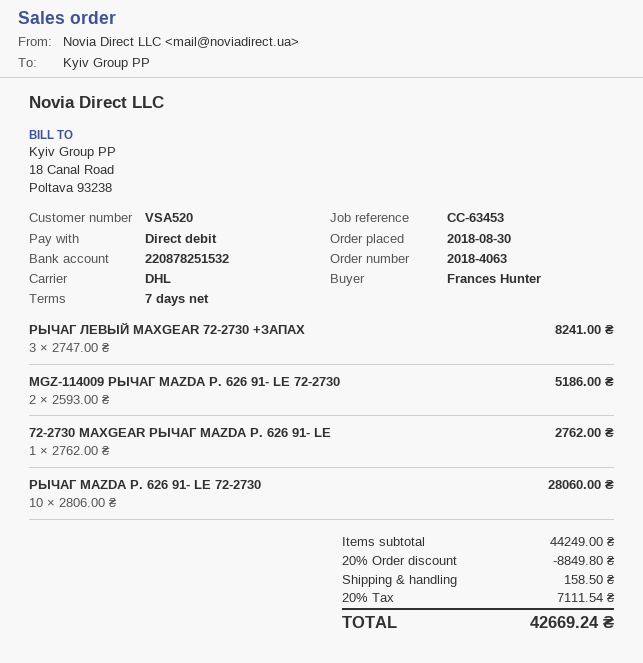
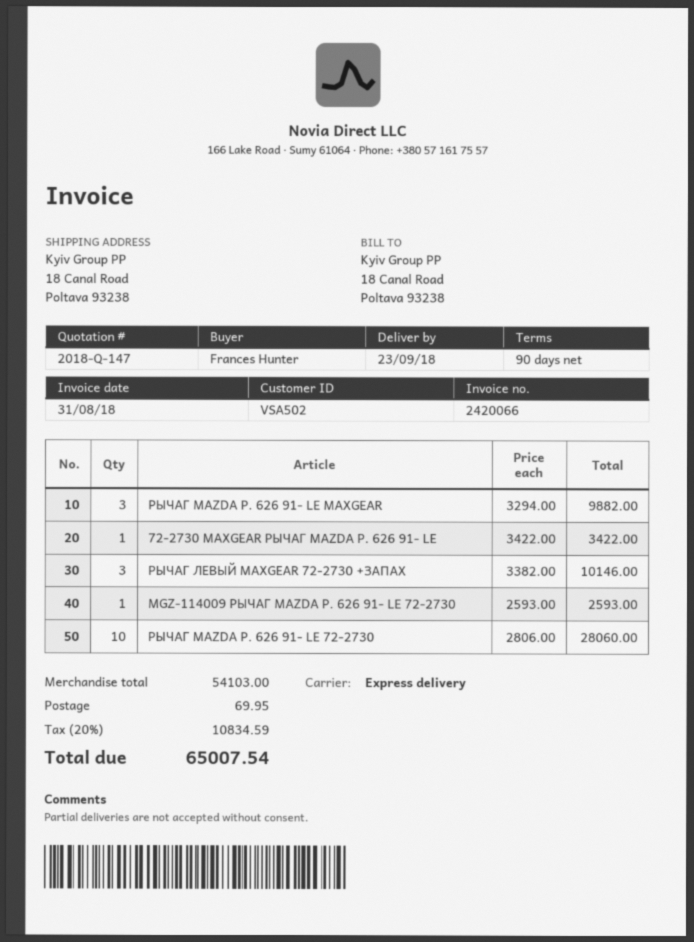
payment terms: 7 days -> 90 days
customer number: VSA520 -> VSA502
shipping method: DHL -> express
РЫЧАГ ЛЕВЫЙ MAXGEAR 72-2730 +ЗАПАХ: 3 x 2747.00 = 8241.00 -> 3 x 3382.00 = 10146.00
MGZ-114009 РЫЧАГ MAZDA P. 626 91- LE 72-2730: 2 x 2593.00 = 5186.00 -> 1 x 2593.00 = 2593.00
72-2730 MAXGEAR РЫЧАГ MAZDA P. 626 91- LE: 1 x 2762.00 = 2762.00 -> 1 x 3422.00 = 3422.00
РЫЧАГ MAZDA P. 626 91- LE MAXGEAR: none -> 3 x 3294.00 = 9882.00
subtotal: 44249.00 -> 54103.00
discount: 20% = 8849.80 -> none
shipping: 158.50 -> 69.95
tax: 20% = 7111.54 -> 20% = 10834.59
total: 42669.24 -> 65007.54

